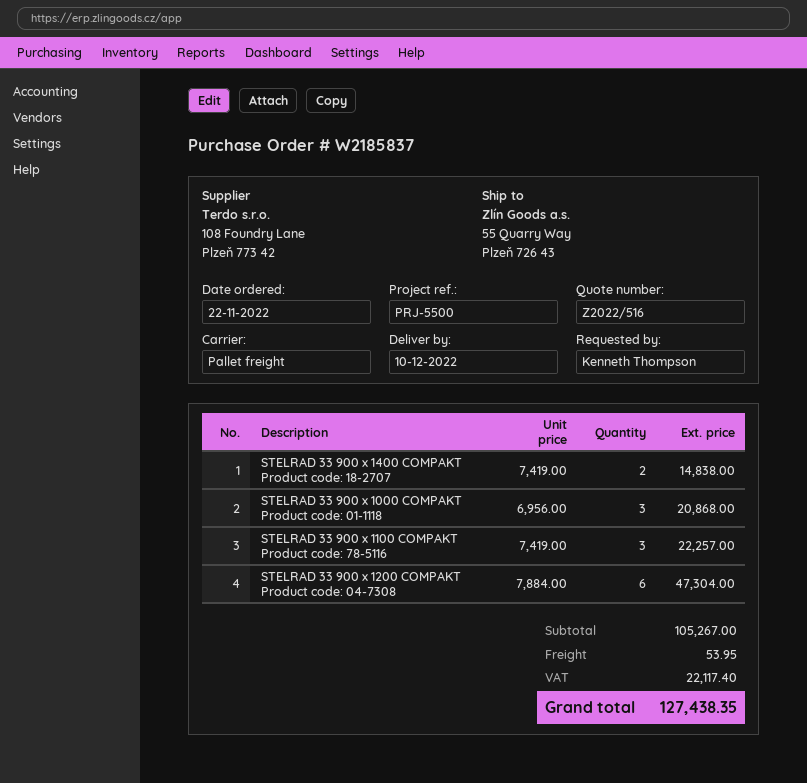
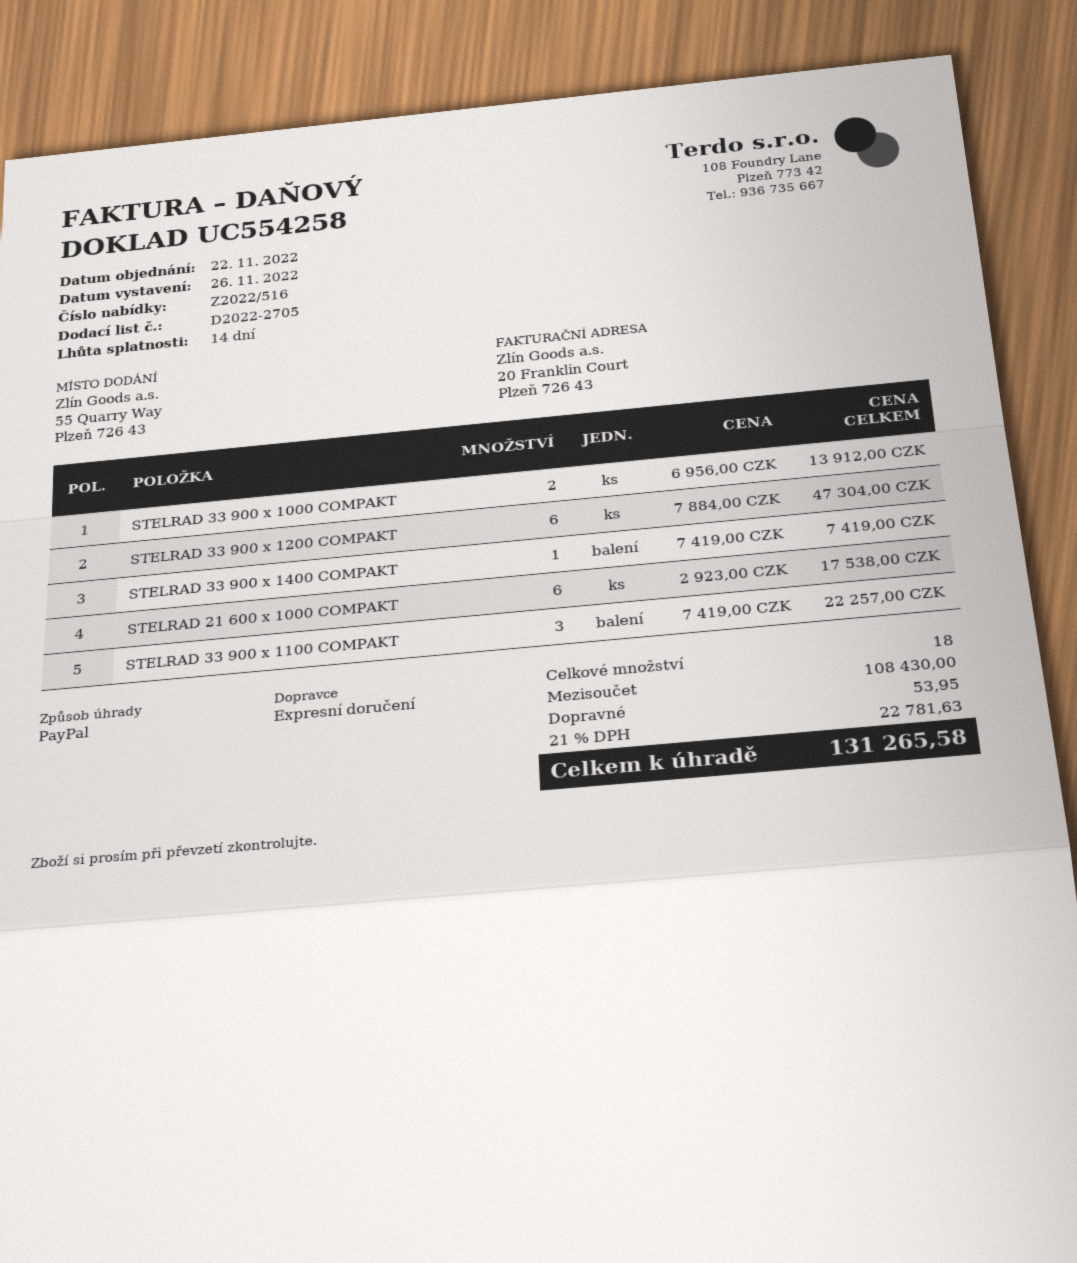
shipping method: pallet freight -> express
STELRAD 33 900 x 1400 COMPAKT: 2 x 7419.00 = 14838.00 -> 1 x 7419.00 = 7419.00
STELRAD 33 900 x 1000 COMPAKT: 3 x 6956.00 = 20868.00 -> 2 x 6956.00 = 13912.00
STELRAD 21 600 x 1000 COMPAKT: none -> 6 x 2923.00 = 17538.00
subtotal: 105267.00 -> 108430.00
tax: 22117.40 -> 22781.63
total: 127438.35 -> 131265.58

